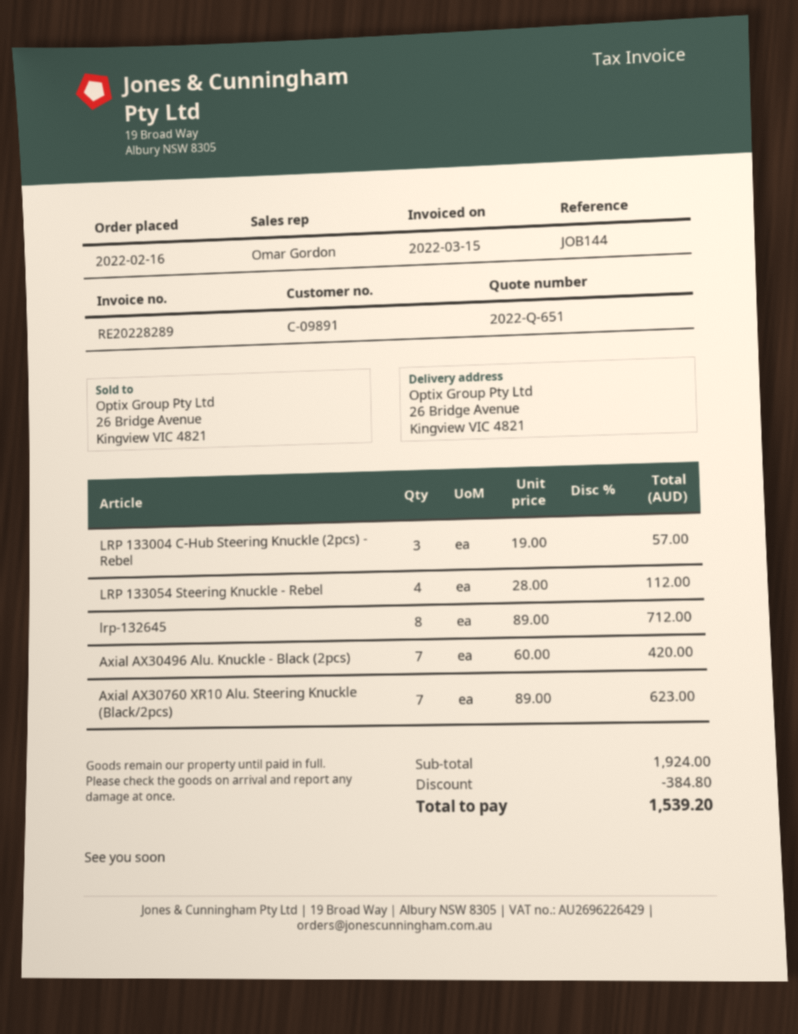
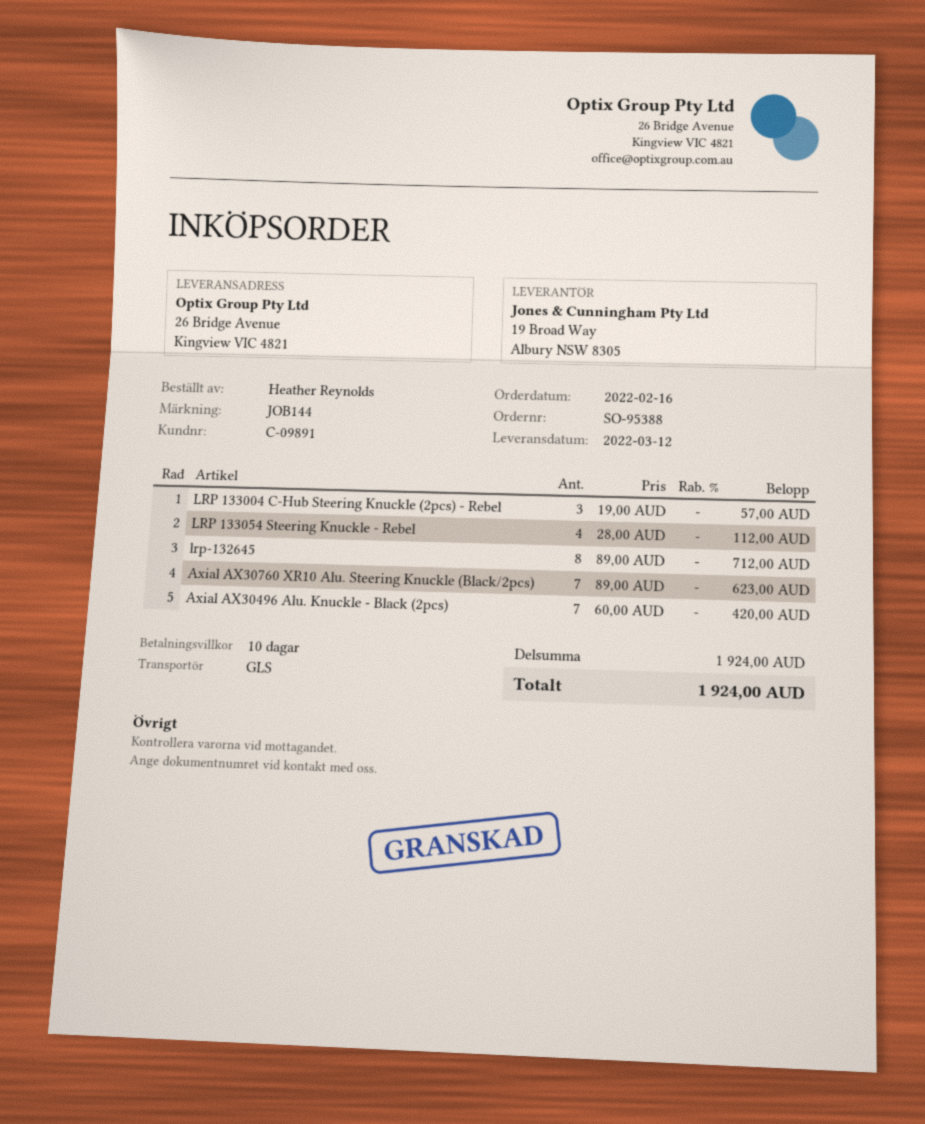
discount: 384.80 -> none
total: 1539.20 -> 1924.00

